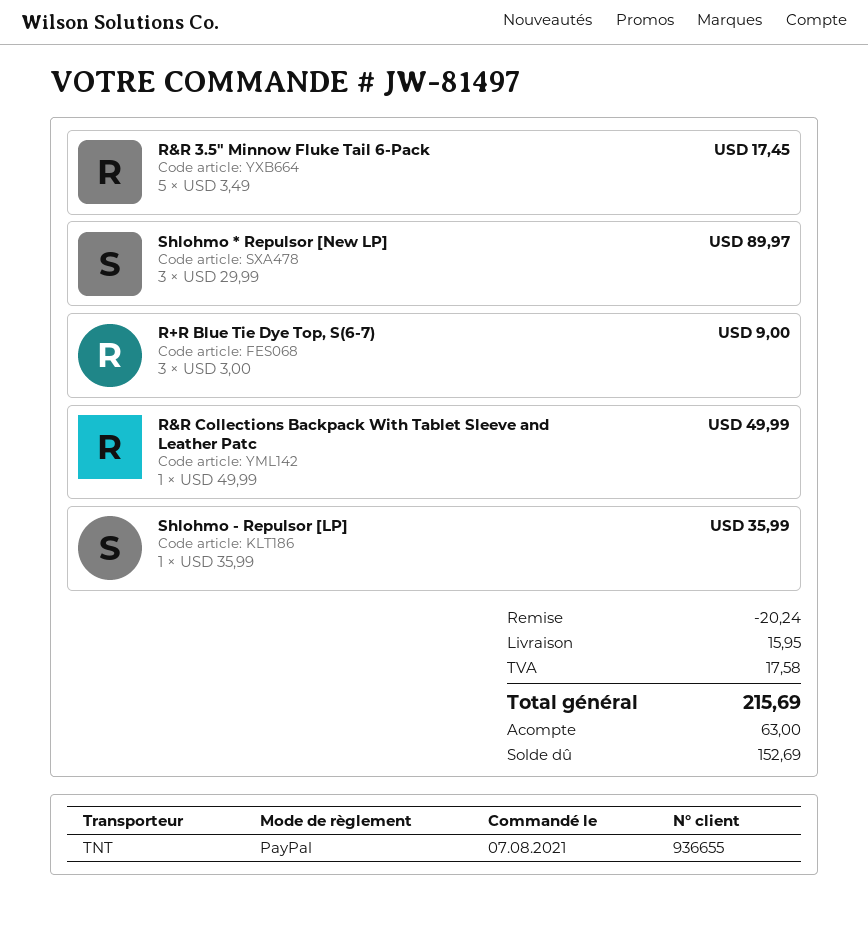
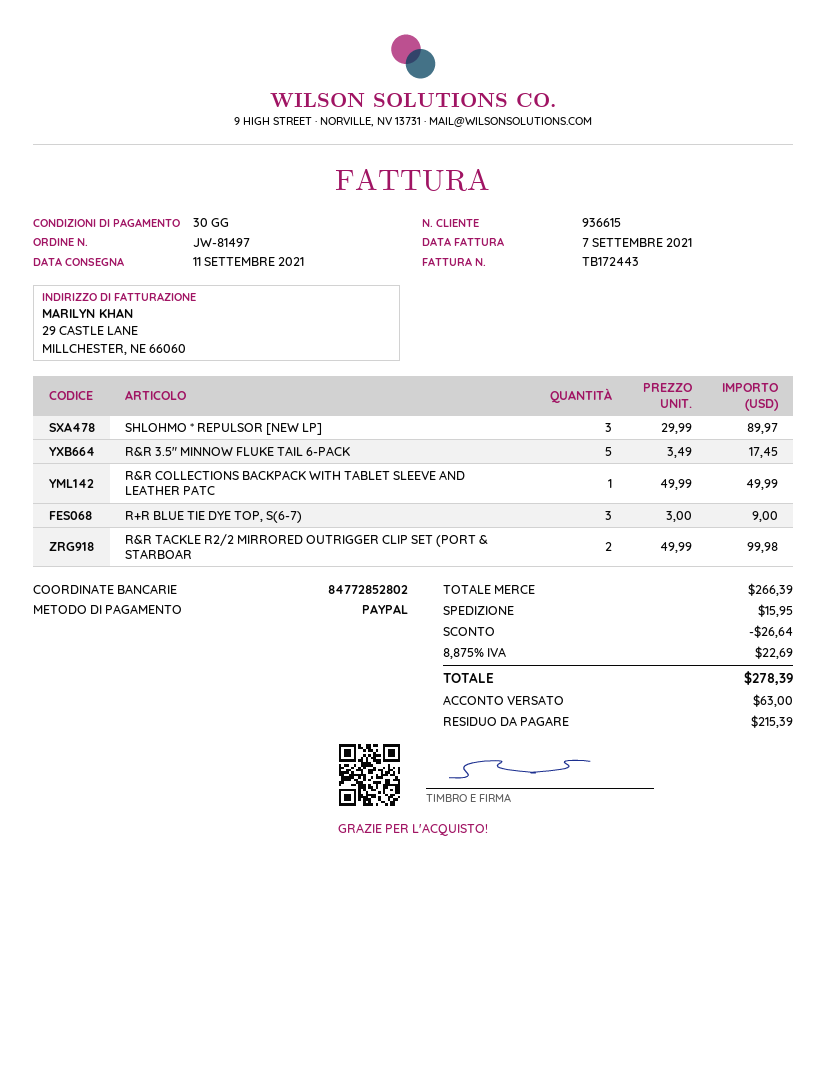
customer number: 936655 -> 936615
Shlohmo - Repulsor [LP]: 1 x 35.99 = 35.99 -> none
R&R TACKLE R2/2 MIRRORED OUTRIGGER CLIP SET (PORT & STARBOAR: none -> 2 x 49.99 = 99.98
discount: 20.24 -> 26.64
tax: 17.58 -> 22.69
total: 215.69 -> 278.39
balance: 152.69 -> 215.39

